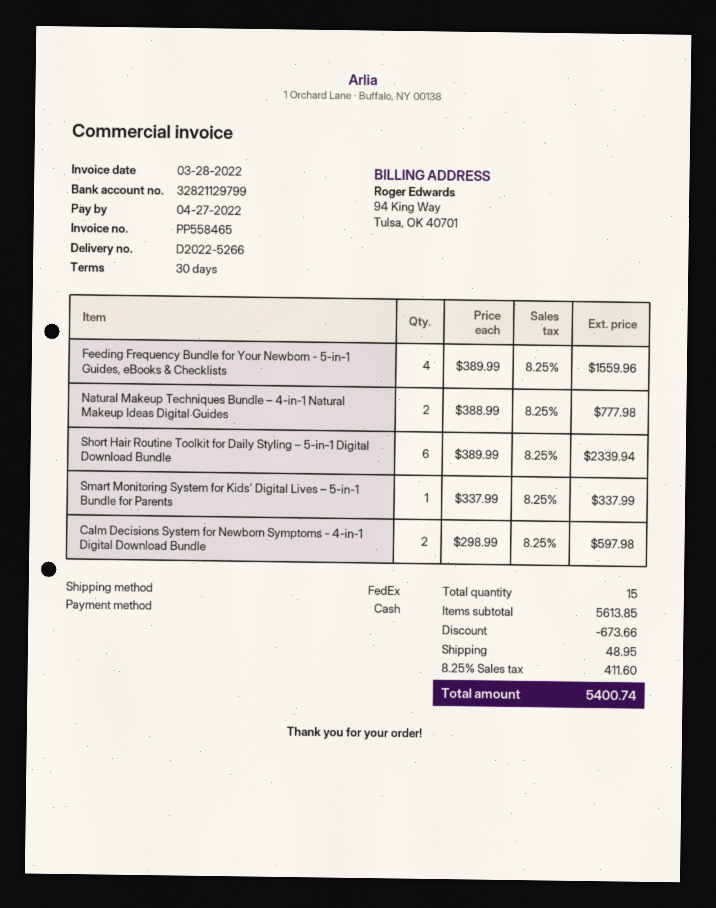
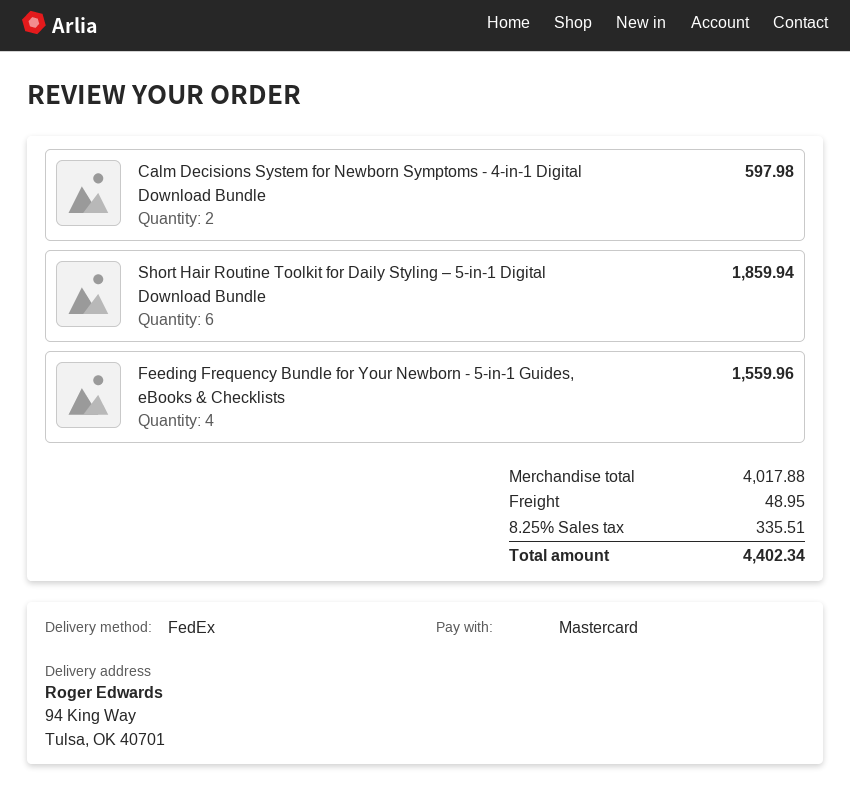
payment method: cash -> Mastercard
Natural Makeup Techniques Bundle – 4-in-1 Natural Makeup Ideas Digital Guides: 2 for 777.98 -> none
Short Hair Routine Toolkit for Daily Styling – 5-in-1 Digital Download Bundle: 6 for 2339.94 -> 6 for 1859.94
Smart Monitoring System for Kids' Digital Lives – 5-in-1 Bundle for Parents: 1 for 337.99 -> none
subtotal: 5613.85 -> 4017.88
discount: 673.66 -> none
tax: 8.25% = 411.60 -> 8.25% = 335.51
total: 5400.74 -> 4402.34

